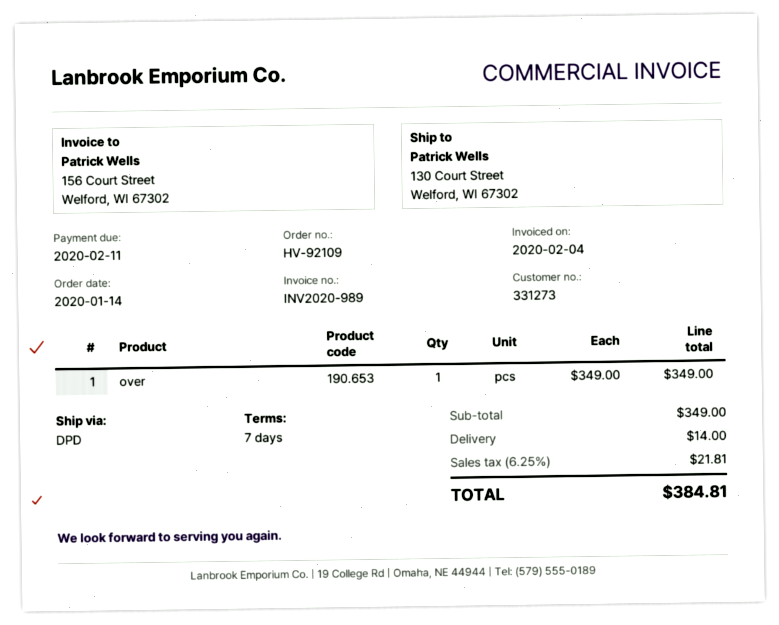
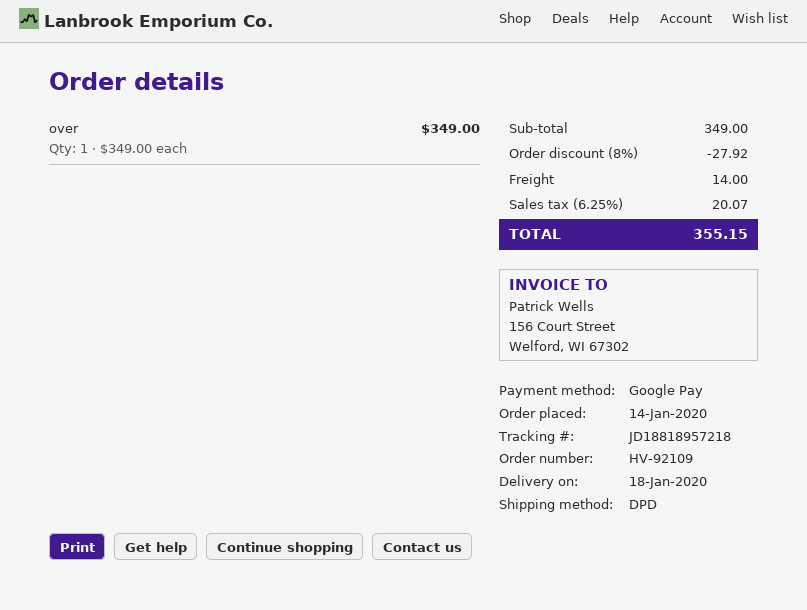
discount: none -> 8% = 27.92
tax: 6.25% = 21.81 -> 6.25% = 20.07
total: 384.81 -> 355.15

